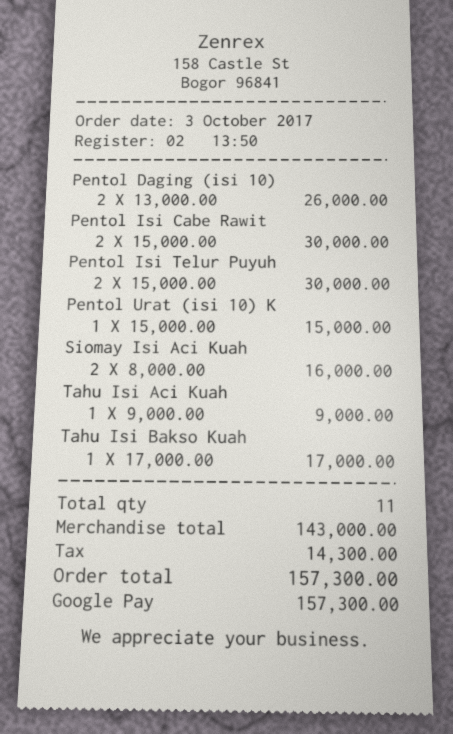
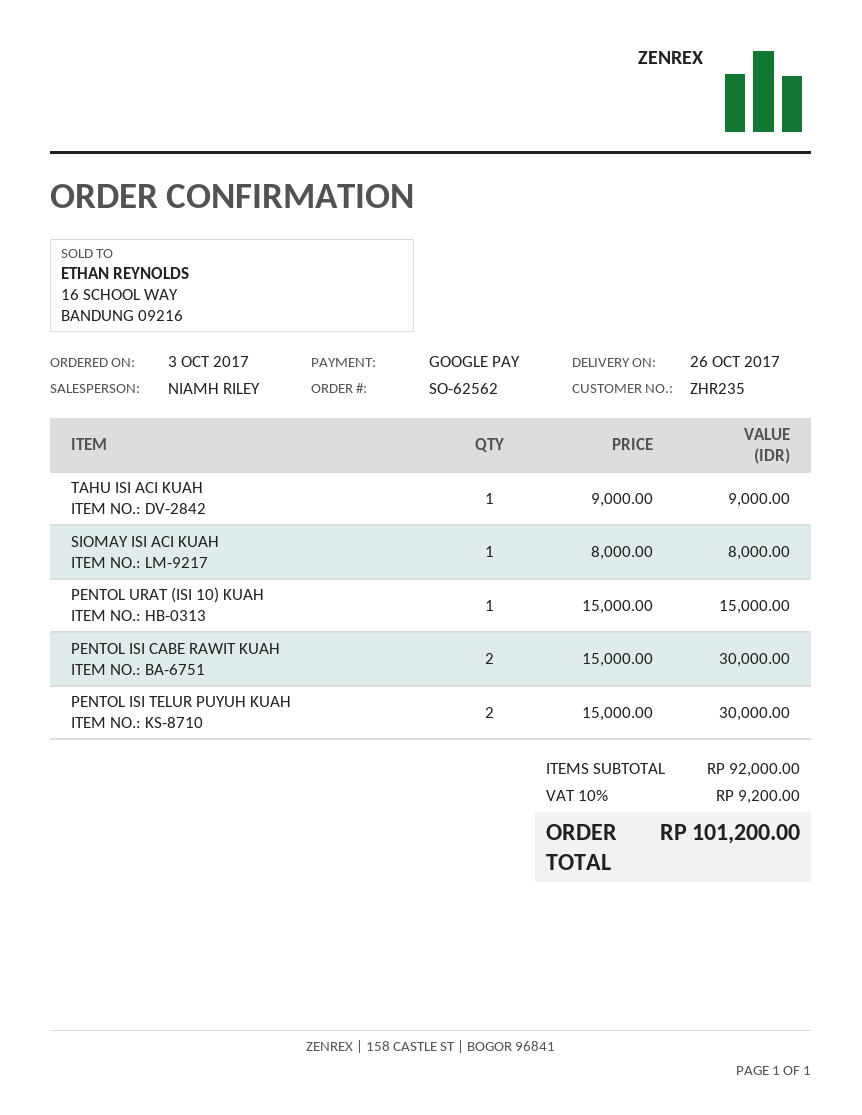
Pentol Daging (isi 10): 2 x 13000.00 = 26000.00 -> none
Siomay Isi Aci Kuah: 2 x 8000.00 = 16000.00 -> 1 x 8000.00 = 8000.00
Tahu Isi Bakso Kuah: 1 x 17000.00 = 17000.00 -> none
subtotal: 143000.00 -> 92000.00
tax: 14300.00 -> 9200.00
total: 157300.00 -> 101200.00

